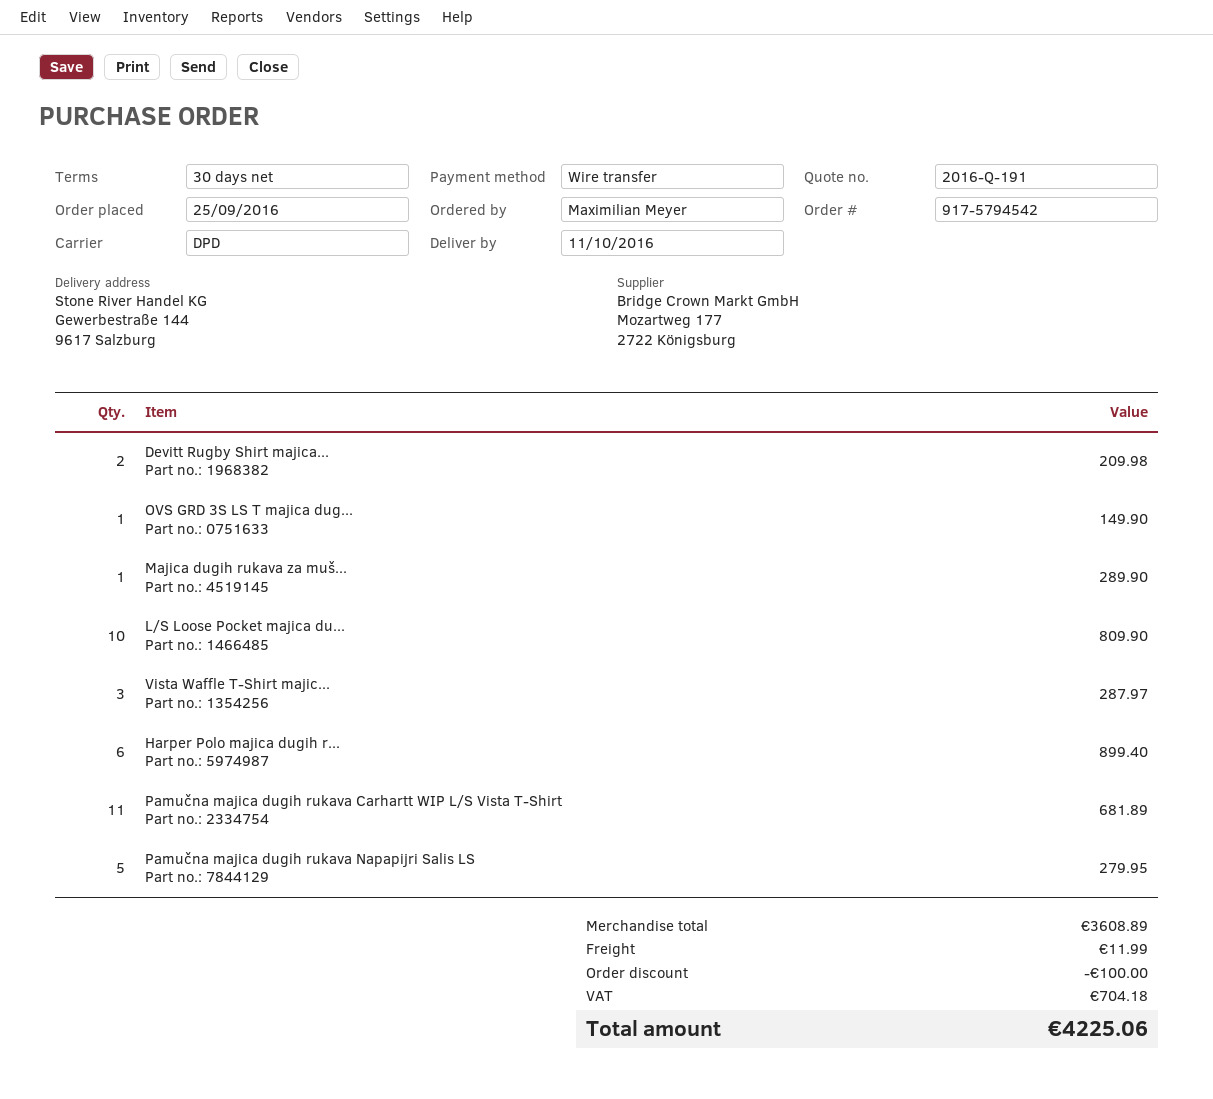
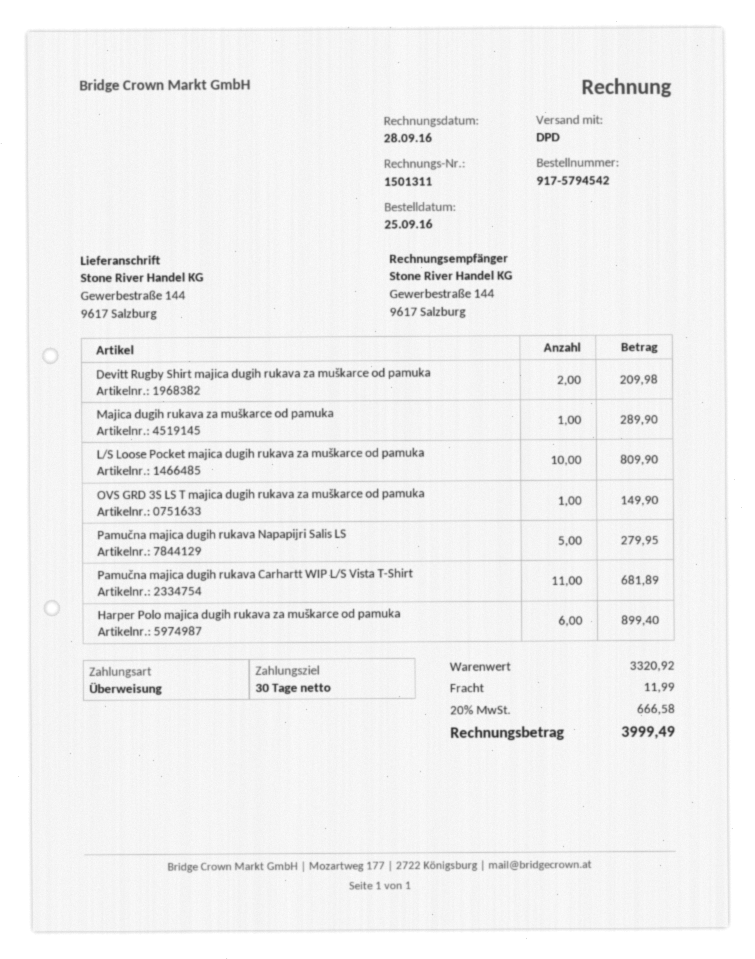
Vista Waffle T-Shirt majic...: 3 for 287.97 -> none
subtotal: 3608.89 -> 3320.92
discount: 100.00 -> none
tax: 704.18 -> 666.58
total: 4225.06 -> 3999.49

